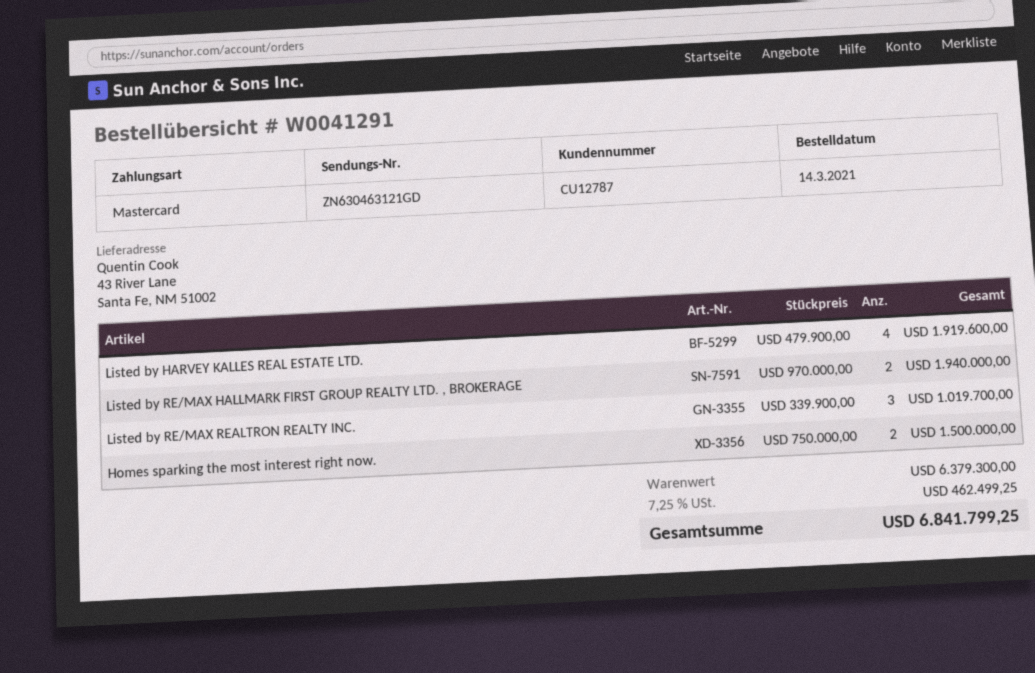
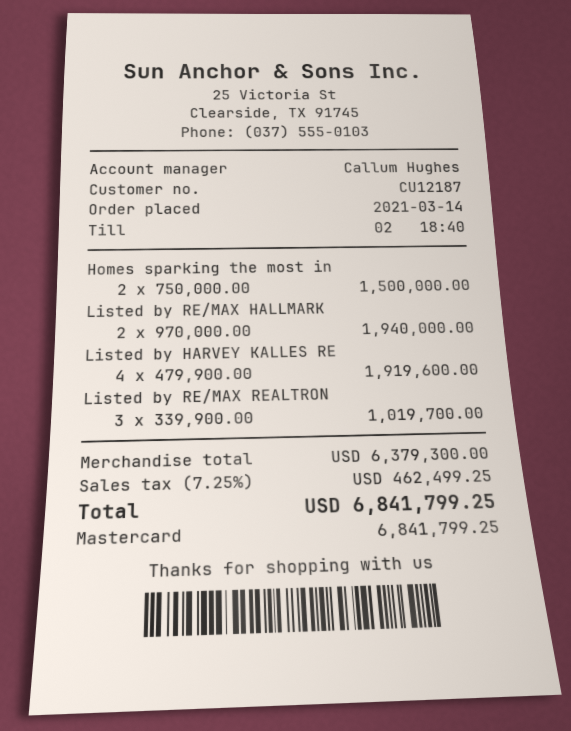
customer number: CU12787 -> CU12187

